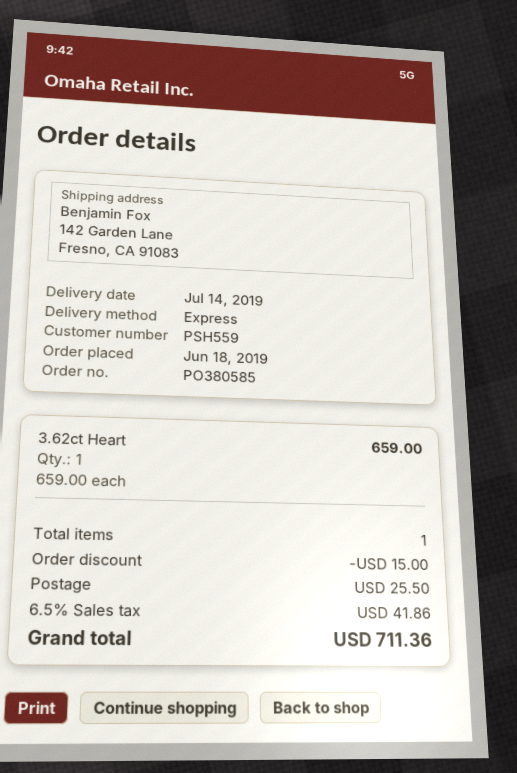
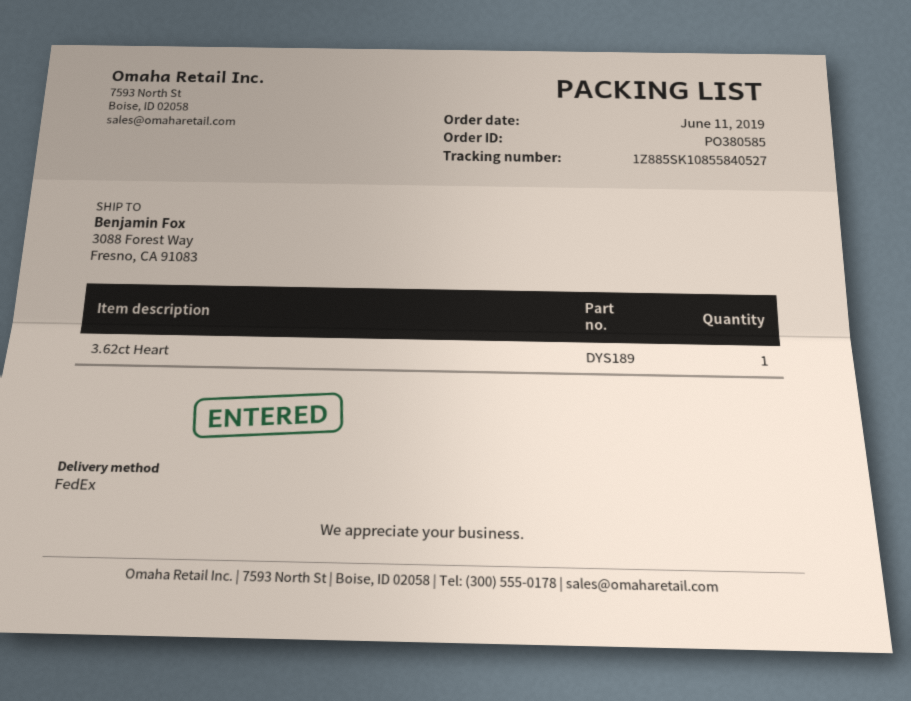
order date: 2019-06-18 -> 2019-06-11
shipping method: express -> FedEx
ship to: 142 Garden Lane, Fresno, CA 91083 -> 3088 Forest Way, Fresno, CA 91083

